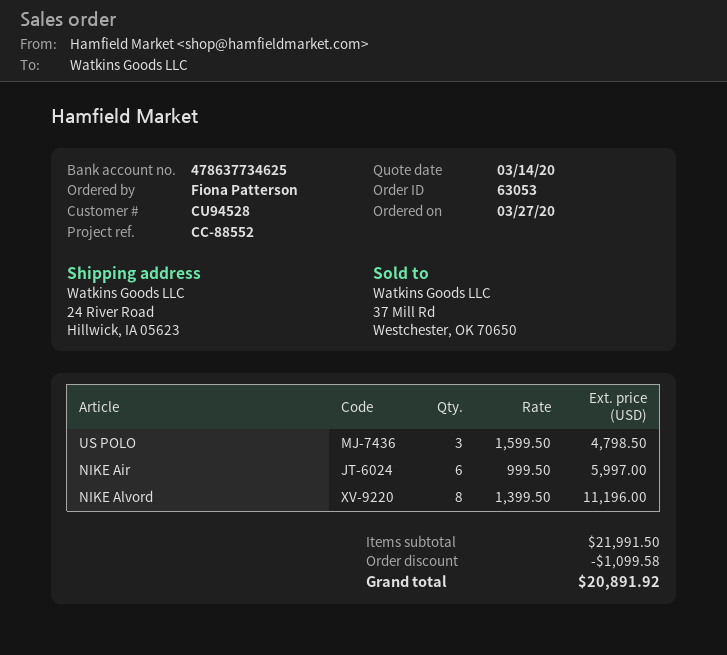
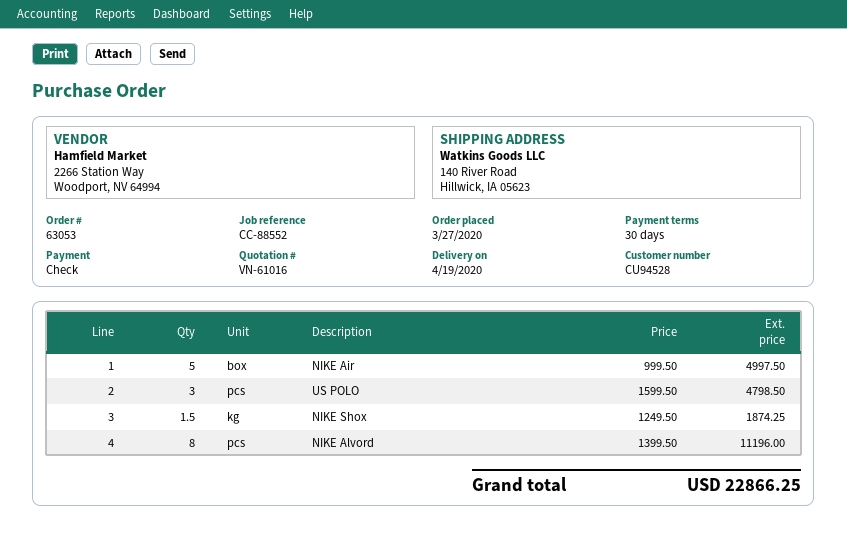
ship to: 24 River Road, Hillwick, IA 05623 -> 140 River Road, Hillwick, IA 05623
NIKE Air: 6 x 999.50 = 5997.00 -> 5 x 999.50 = 4997.50
NIKE Shox: none -> 1.5 x 1249.50 = 1874.25
discount: 1099.58 -> none
total: 20891.92 -> 22866.25

